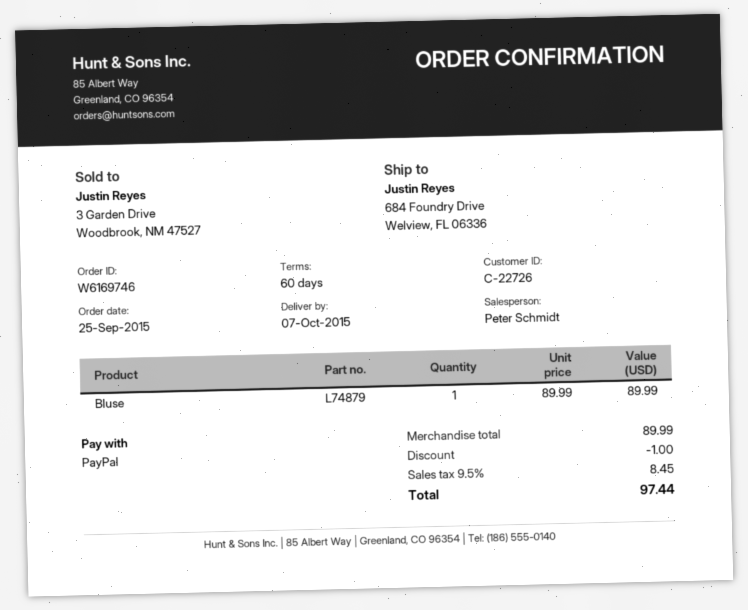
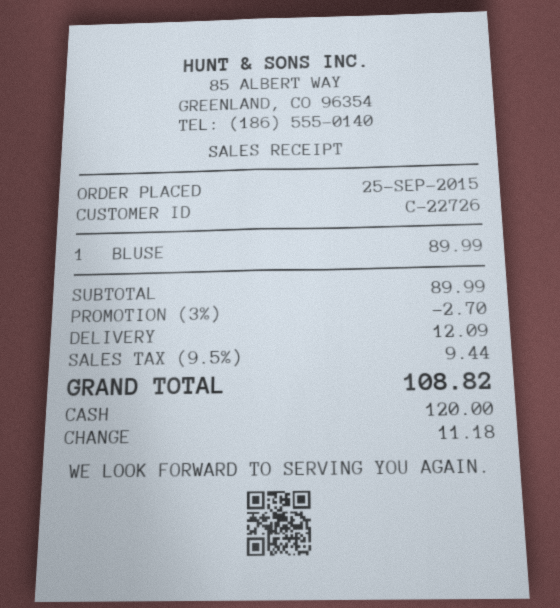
payment method: PayPal -> cash
discount: 1.00 -> 2.70
shipping: none -> 12.09
tax: 9.5% = 8.45 -> 9.5% = 9.44
total: 97.44 -> 108.82

